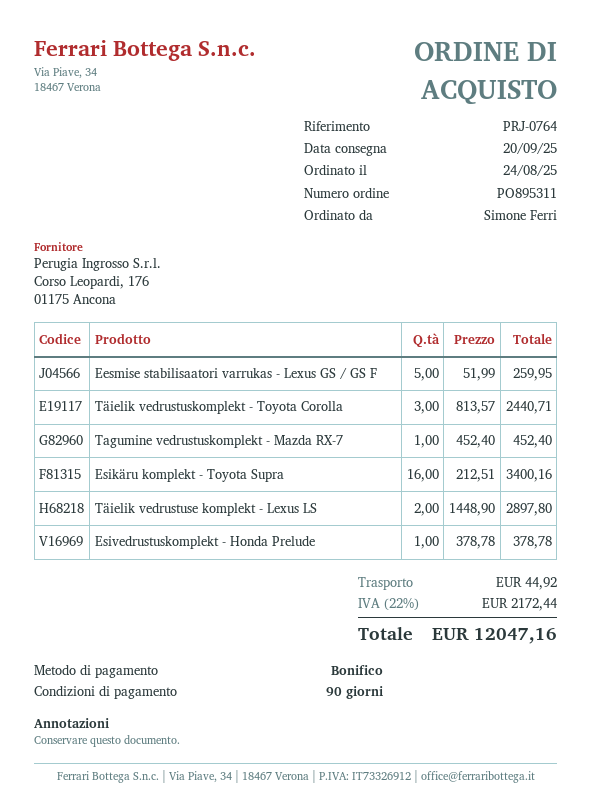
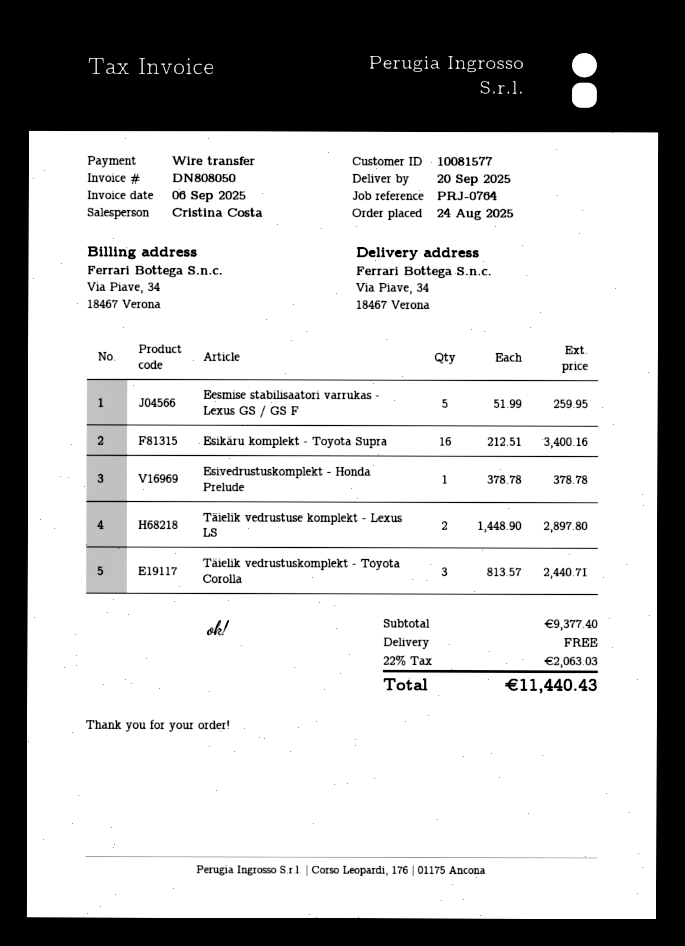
Tagumine vedrustuskomplekt - Mazda RX-7: 1 x 452.40 = 452.40 -> none
shipping: 44.92 -> 0.00
tax: 22% = 2172.44 -> 22% = 2063.03
total: 12047.16 -> 11440.43

